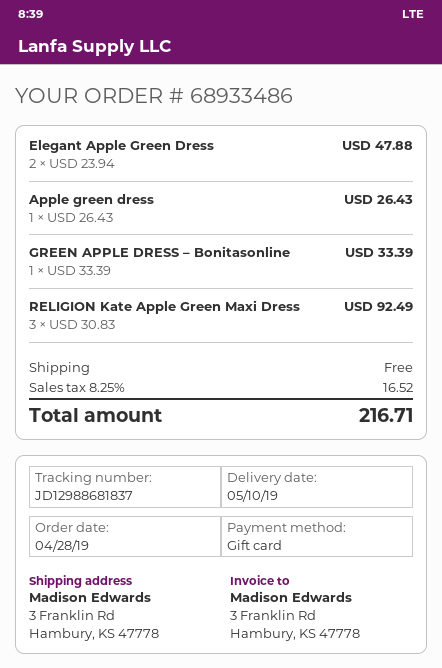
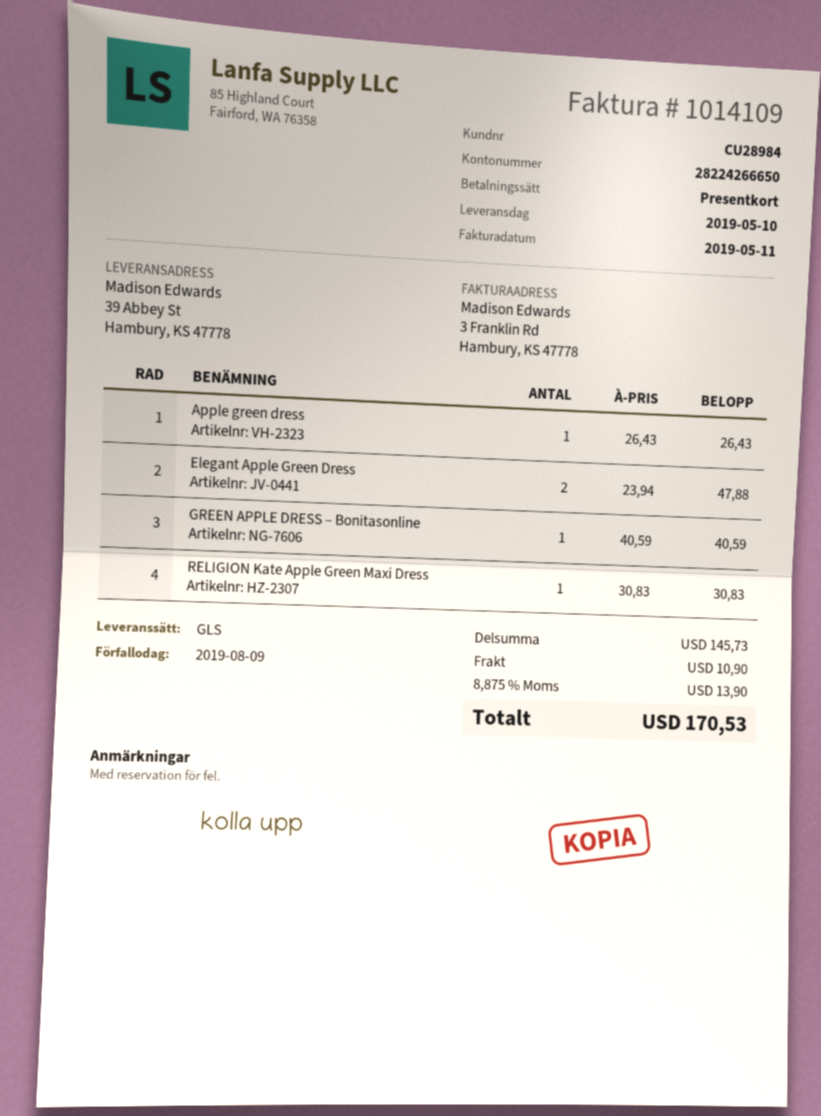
ship to: 3 Franklin Rd, Hambury, KS 47778 -> 39 Abbey St, Hambury, KS 47778
GREEN APPLE DRESS – Bonitasonline: 1 x 33.39 = 33.39 -> 1 x 40.59 = 40.59
RELIGION Kate Apple Green Maxi Dress: 3 x 30.83 = 92.49 -> 1 x 30.83 = 30.83
shipping: 0.00 -> 10.90
tax: 8.25% = 16.52 -> 8.875% = 13.90
total: 216.71 -> 170.53

